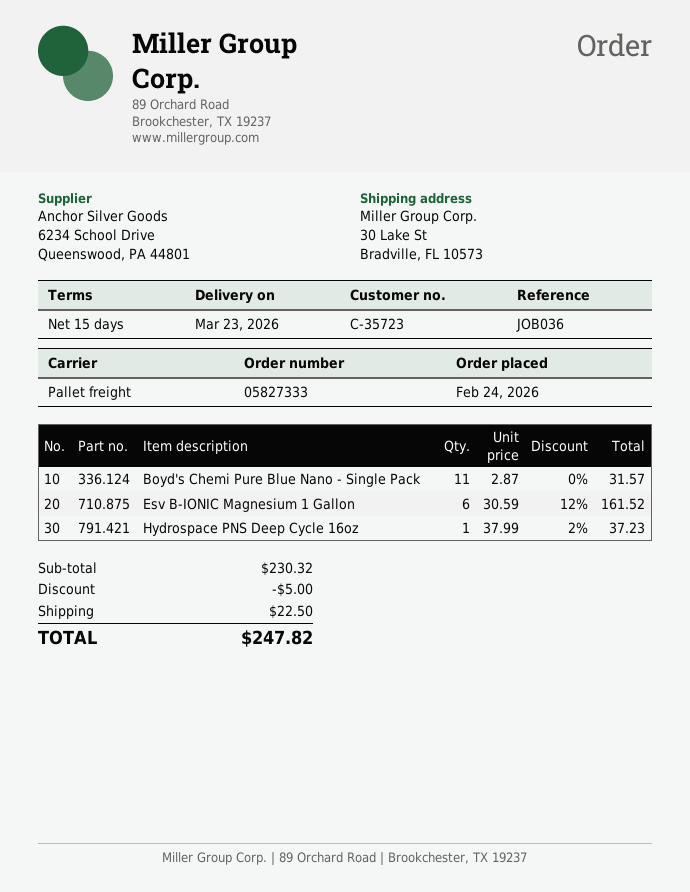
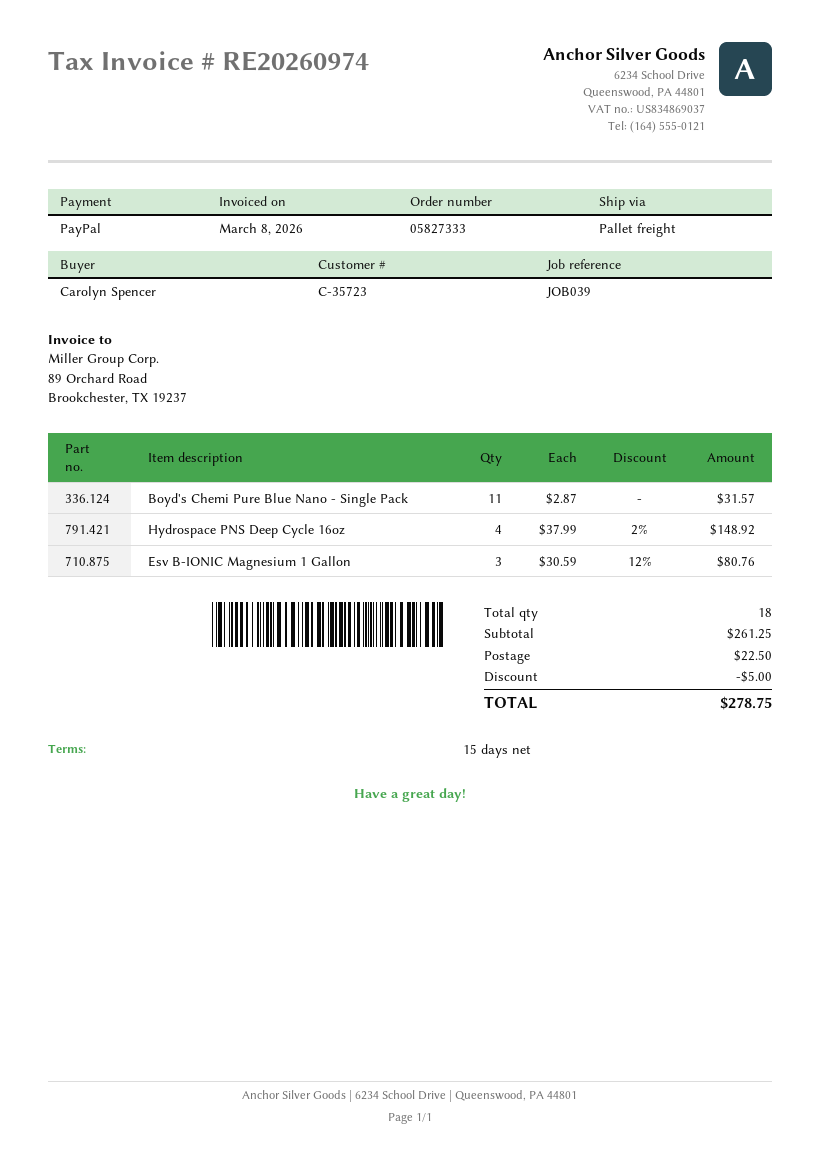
reference: JOB036 -> JOB039
Esv B-IONIC Magnesium 1 Gallon: 6 x 30.59 - 12% = 161.52 -> 3 x 30.59 - 12% = 80.76
Hydrospace PNS Deep Cycle 16oz: 1 x 37.99 - 2% = 37.23 -> 4 x 37.99 - 2% = 148.92
subtotal: 230.32 -> 261.25
total: 247.82 -> 278.75

